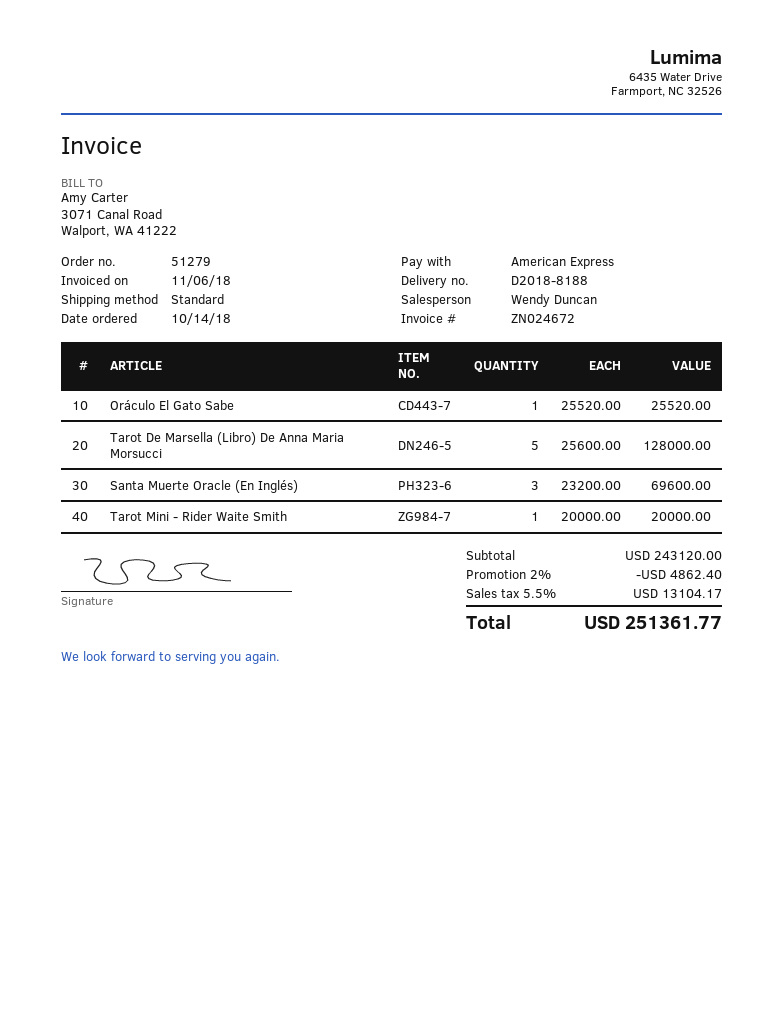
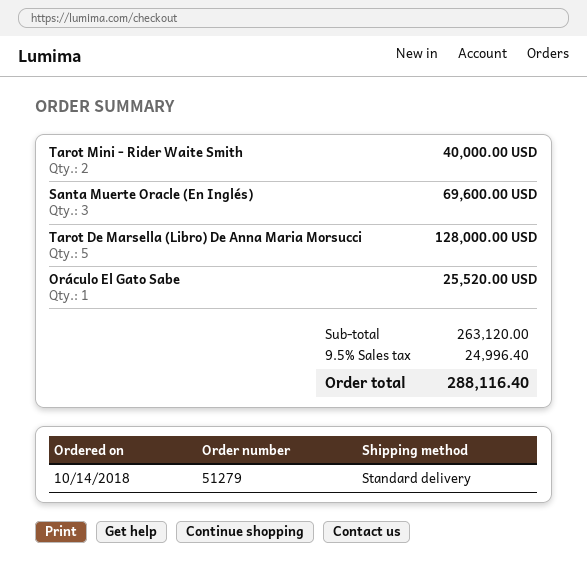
Tarot Mini - Rider Waite Smith: 1 for 20000.00 -> 2 for 40000.00
subtotal: 243120.00 -> 263120.00
discount: 2% = 4862.40 -> none
tax: 5.5% = 13104.17 -> 9.5% = 24996.40
total: 251361.77 -> 288116.40

